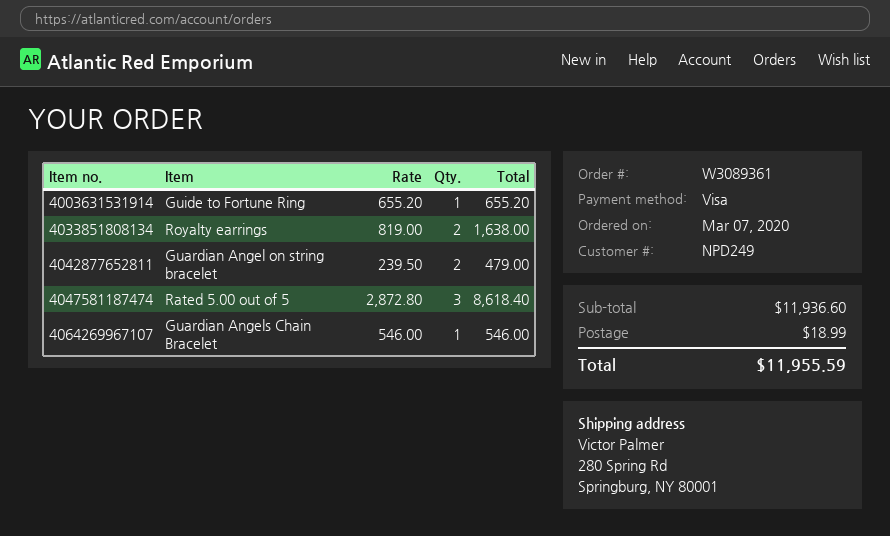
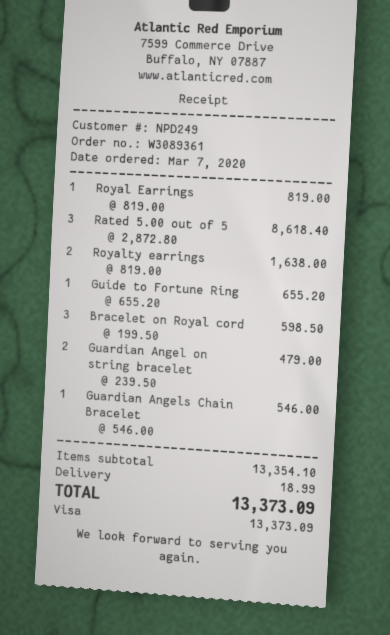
Royal Earrings: none -> 1 x 819.00 = 819.00
Bracelet on Royal cord: none -> 3 x 199.50 = 598.50
subtotal: 11936.60 -> 13354.10
total: 11955.59 -> 13373.09

